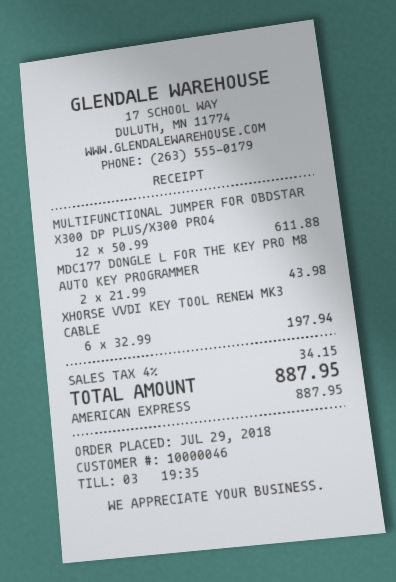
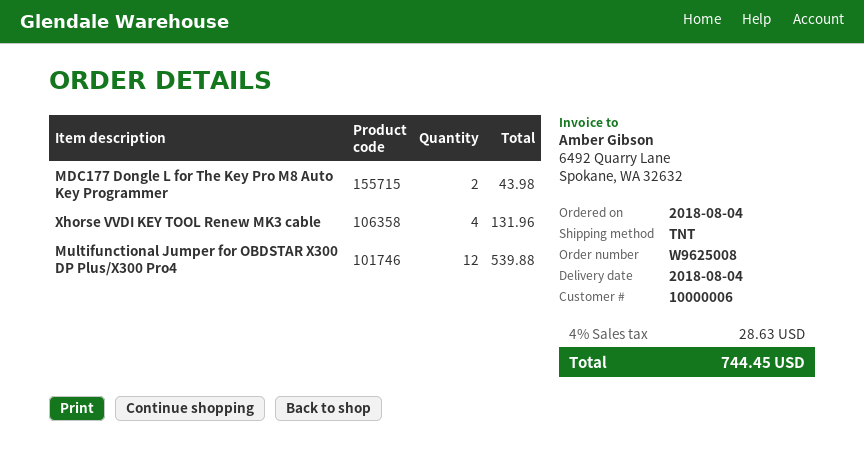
order date: 2018-07-29 -> 2018-08-04
customer number: 10000046 -> 10000006
MULTIFUNCTIONAL JUMPER FOR OBDSTAR X300 DP PLUS/X300 PRO4: 12 for 611.88 -> 12 for 539.88
XHORSE VVDI KEY TOOL RENEW MK3 CABLE: 6 for 197.94 -> 4 for 131.96
tax: 4% = 34.15 -> 4% = 28.63
total: 887.95 -> 744.45

